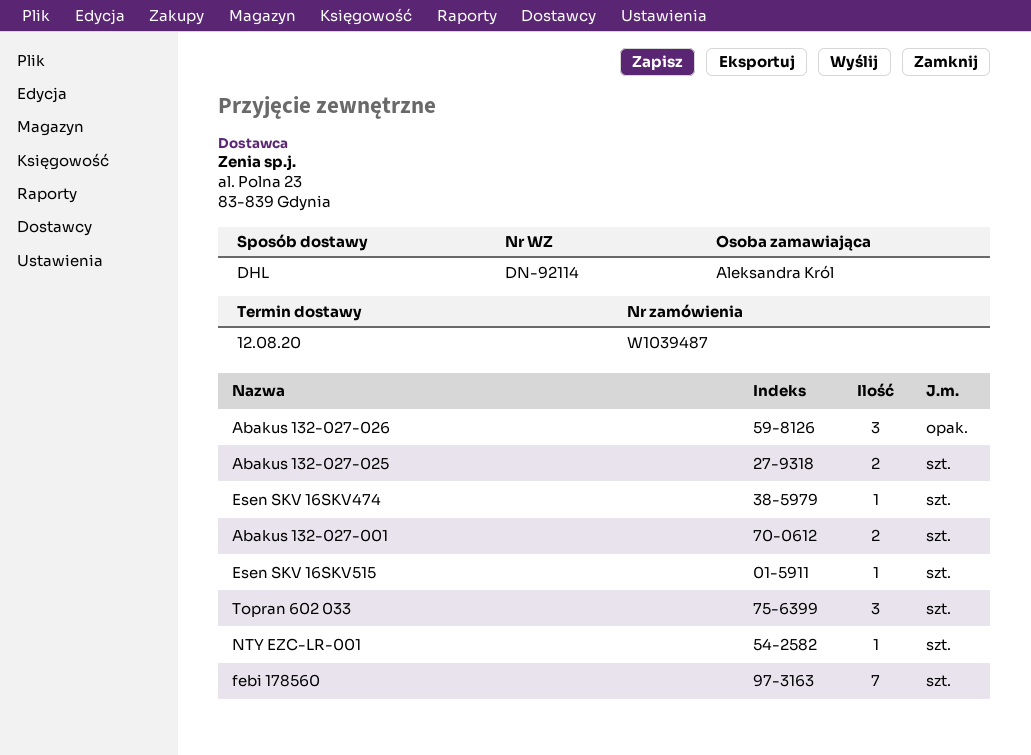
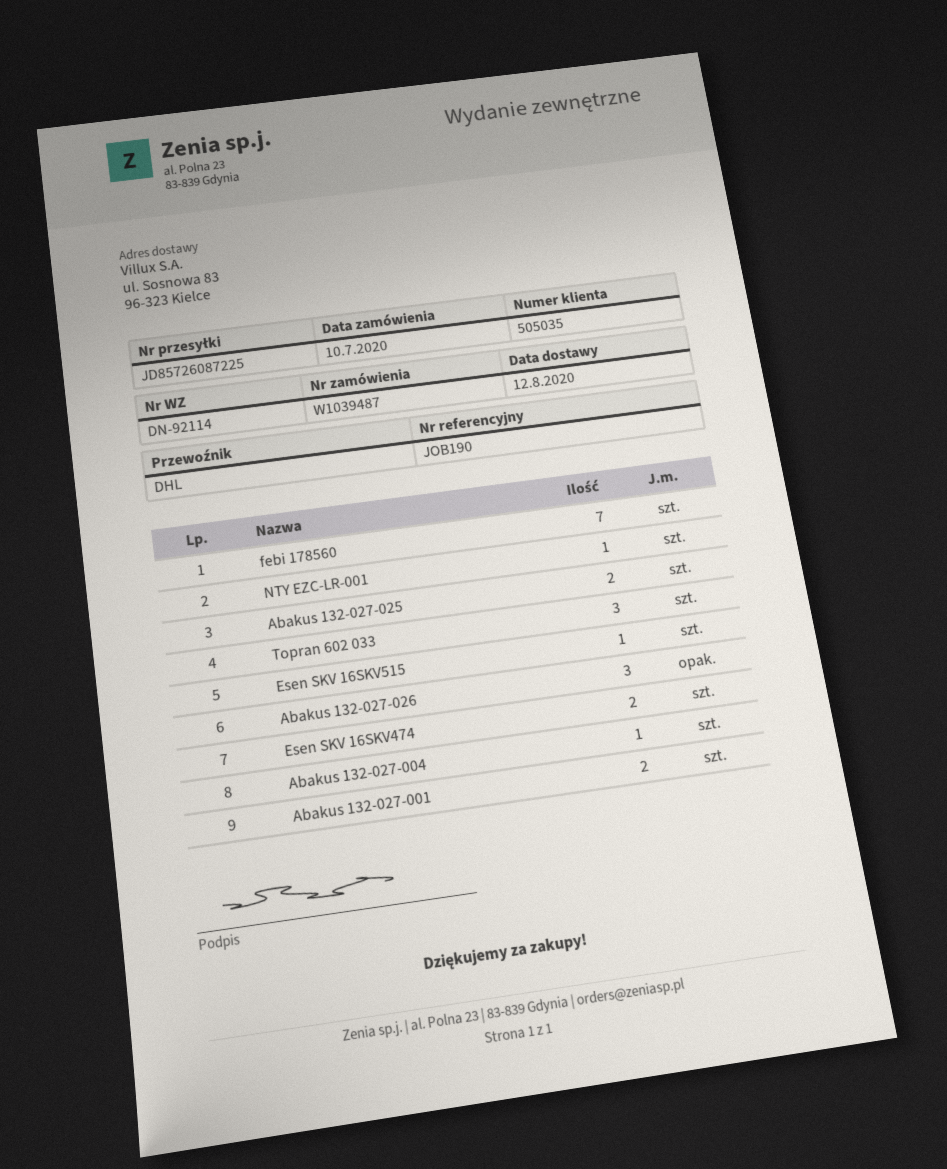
Esen SKV 16SKV474: 1 -> 2
Abakus 132-027-004: none -> 1

